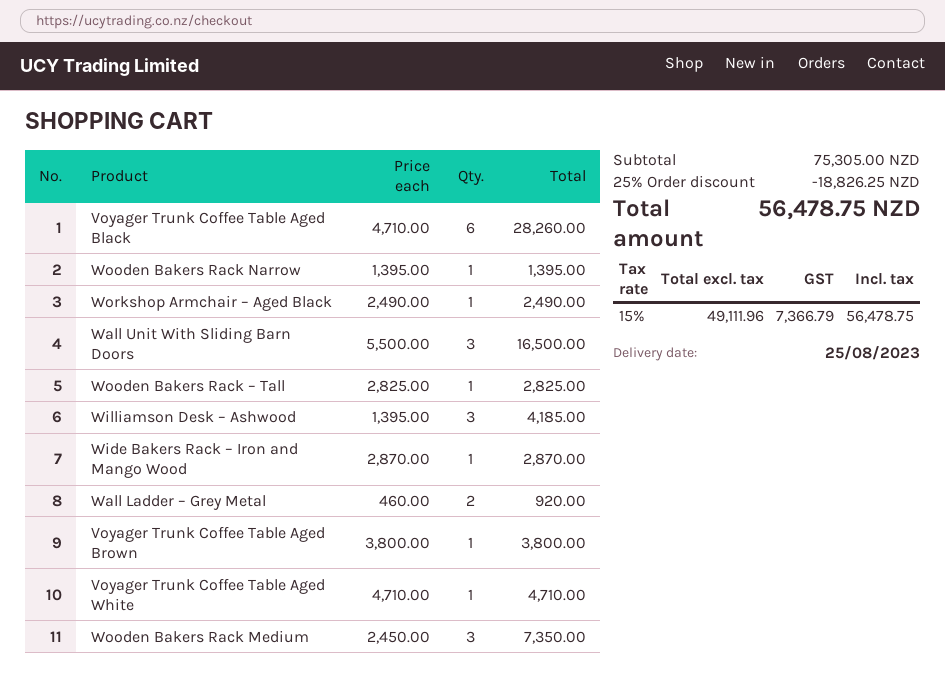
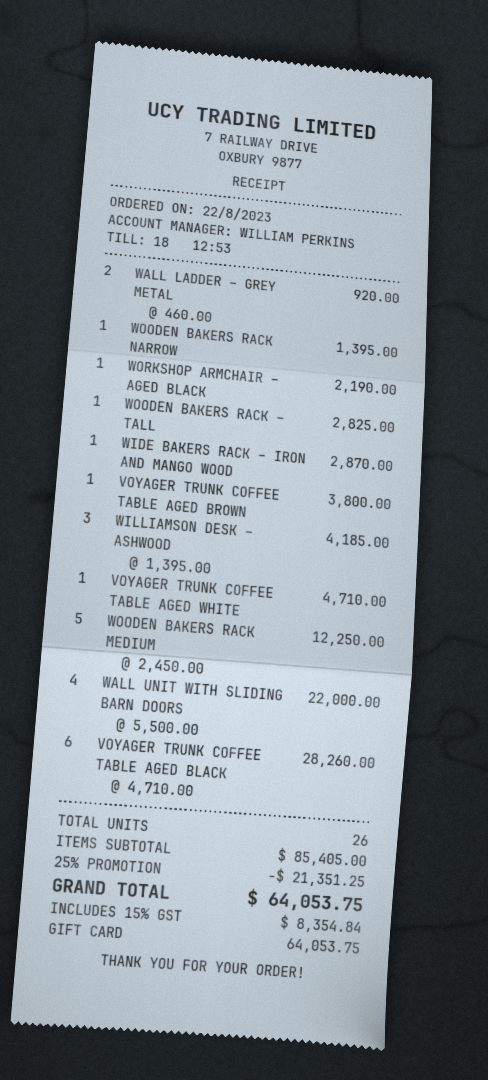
Workshop Armchair – Aged Black: 1 x 2490.00 = 2490.00 -> 1 x 2190.00 = 2190.00
Wall Unit With Sliding Barn Doors: 3 x 5500.00 = 16500.00 -> 4 x 5500.00 = 22000.00
Wooden Bakers Rack Medium: 3 x 2450.00 = 7350.00 -> 5 x 2450.00 = 12250.00
subtotal: 75305.00 -> 85405.00
discount: 25% = 18826.25 -> 25% = 21351.25
tax: 15% = 7366.79 -> 15% = 8354.84
total: 56478.75 -> 64053.75

